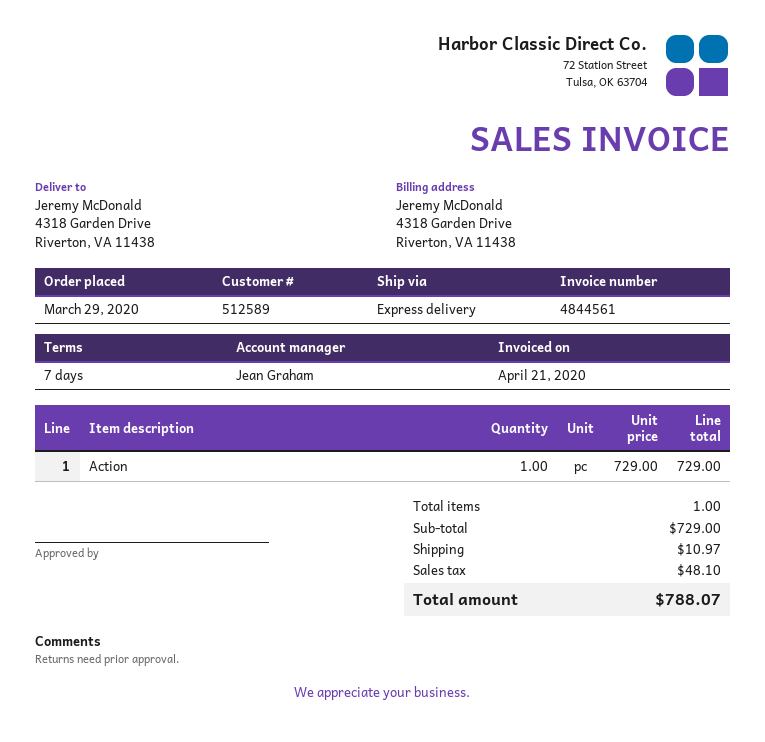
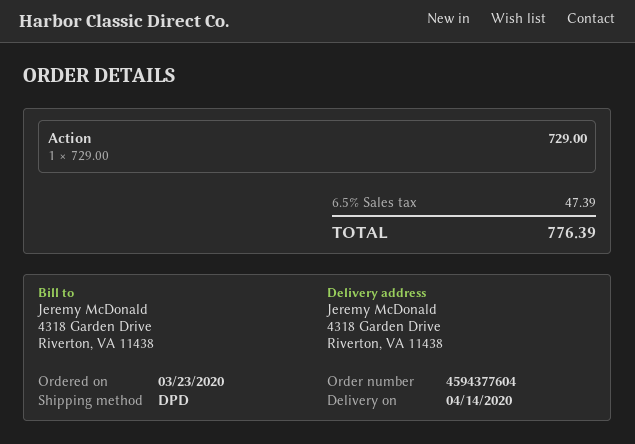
order date: 2020-03-29 -> 2020-03-23
shipping method: express -> DPD
shipping: 10.97 -> none
tax: 48.10 -> 47.39
total: 788.07 -> 776.39

